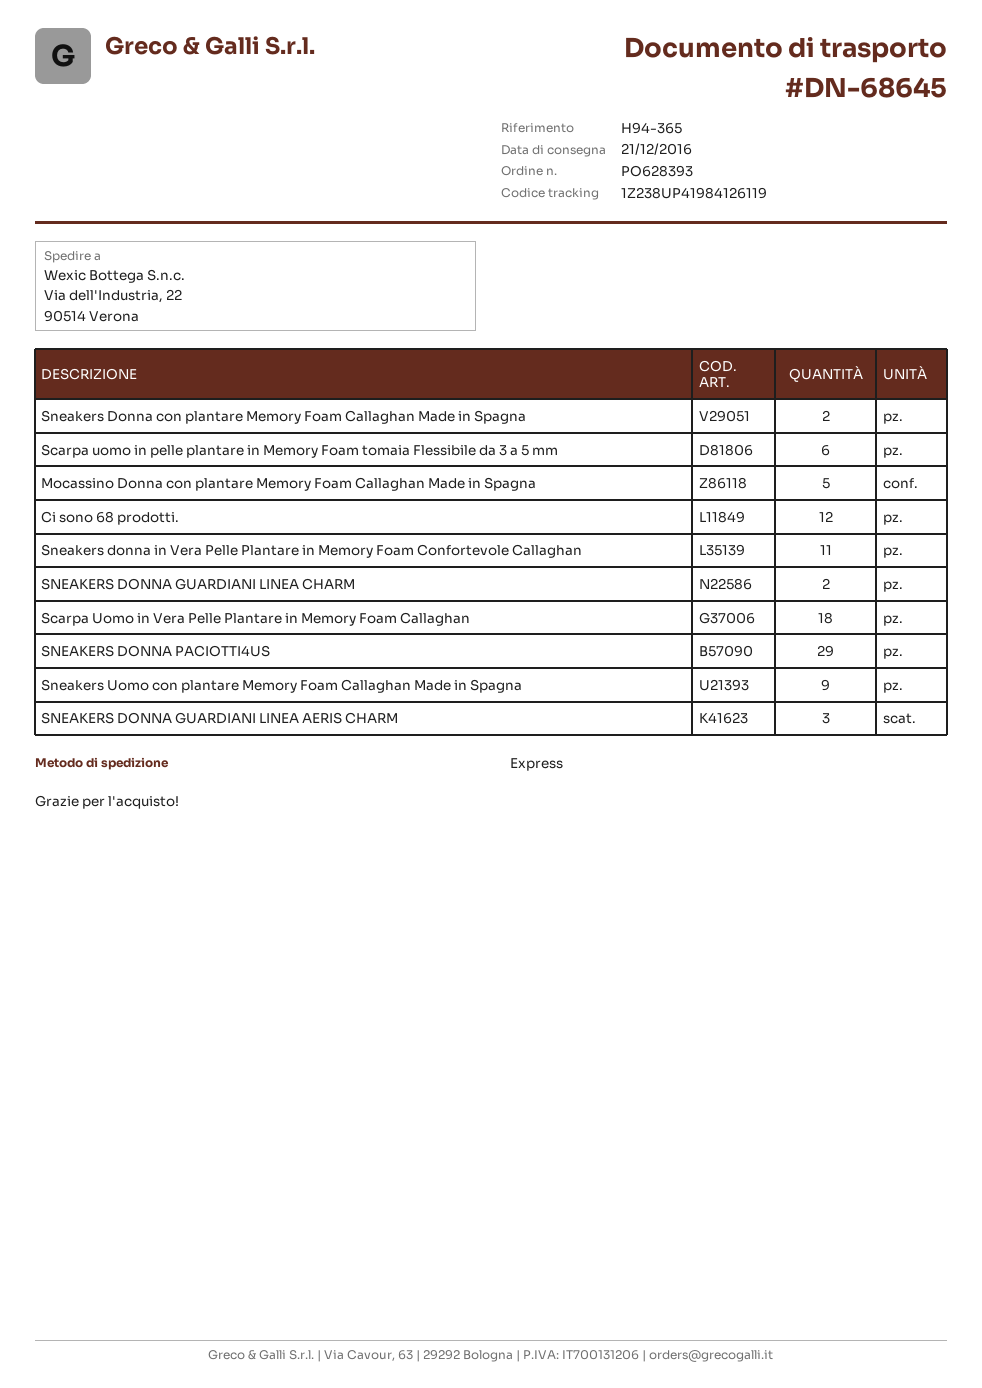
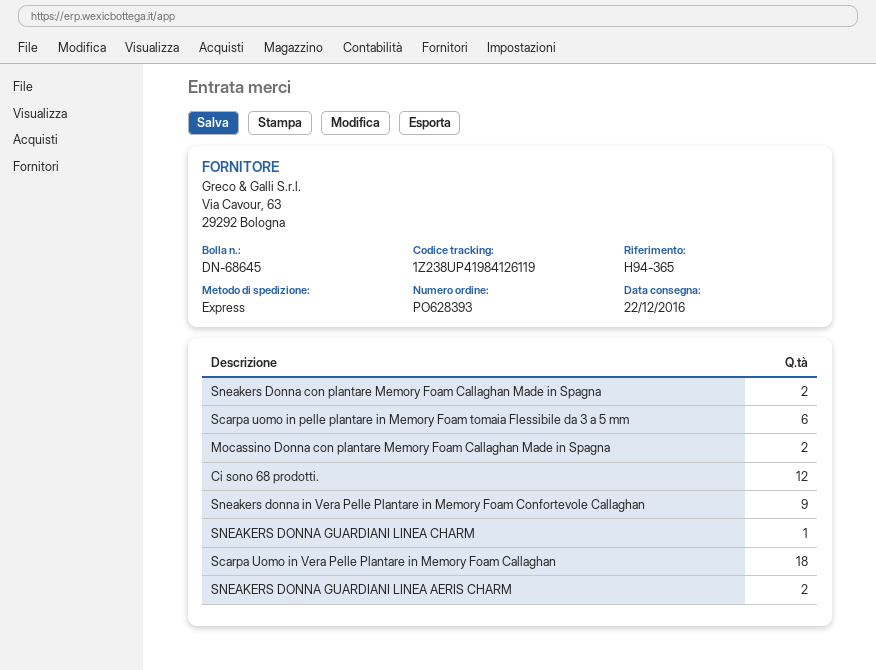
delivery date: 2016-12-21 -> 2016-12-22
Mocassino Donna con plantare Memory Foam Callaghan Made in Spagna: 5 -> 2
Sneakers donna in Vera Pelle Plantare in Memory Foam Confortevole Callaghan: 11 -> 9
SNEAKERS DONNA GUARDIANI LINEA CHARM: 2 -> 1
SNEAKERS DONNA PACIOTTI4US: 29 -> none
Sneakers Uomo con plantare Memory Foam Callaghan Made in Spagna: 9 -> none
SNEAKERS DONNA GUARDIANI LINEA AERIS CHARM: 3 -> 2

